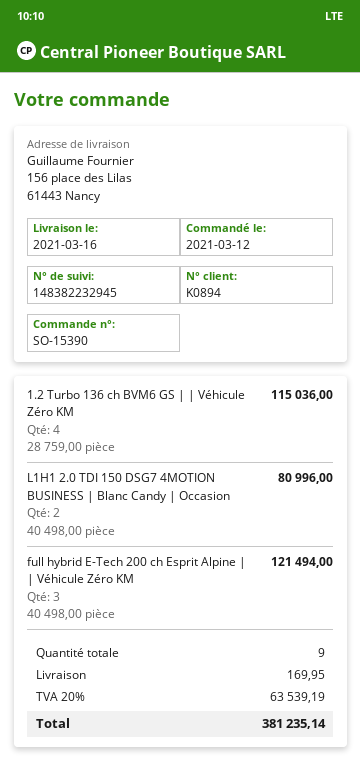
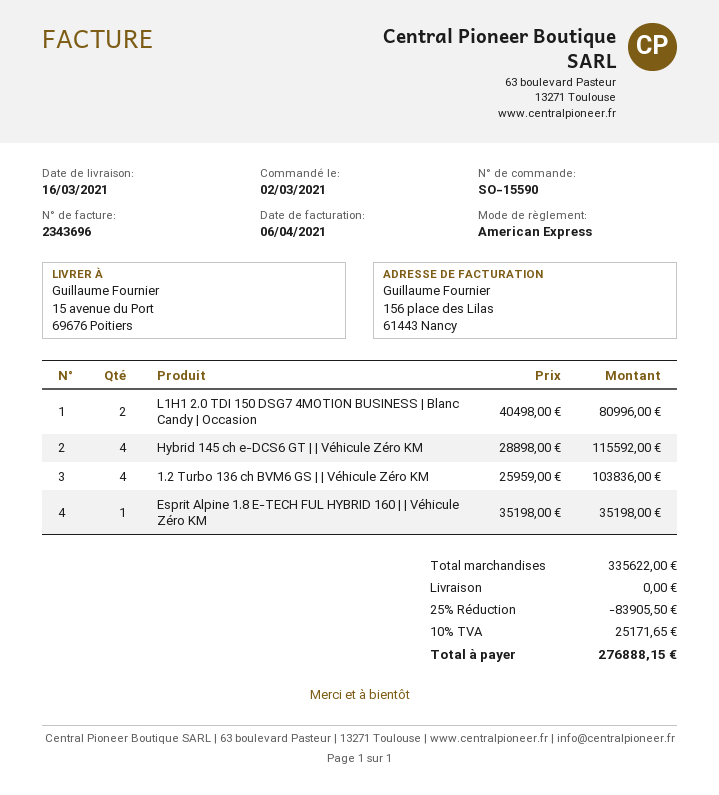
order number: SO-15390 -> SO-15590
order date: 2021-03-12 -> 2021-03-02
ship to: 156 place des Lilas, 61443 Nancy -> 15 avenue du Port, 69676 Poitiers
1.2 Turbo 136 ch BVM6 GS | | Véhicule Zéro KM: 4 x 28759.00 = 115036.00 -> 4 x 25959.00 = 103836.00
full hybrid E-Tech 200 ch Esprit Alpine | | Véhicule Zéro KM: 3 x 40498.00 = 121494.00 -> none
Hybrid 145 ch e-DCS6 GT | | Véhicule Zéro KM: none -> 4 x 28898.00 = 115592.00
Esprit Alpine 1.8 E-TECH FUL HYBRID 160 | | Véhicule Zéro KM: none -> 1 x 35198.00 = 35198.00
discount: none -> 25% = 83905.50
shipping: 169.95 -> 0.00
tax: 20% = 63539.19 -> 10% = 25171.65
total: 381235.14 -> 276888.15

